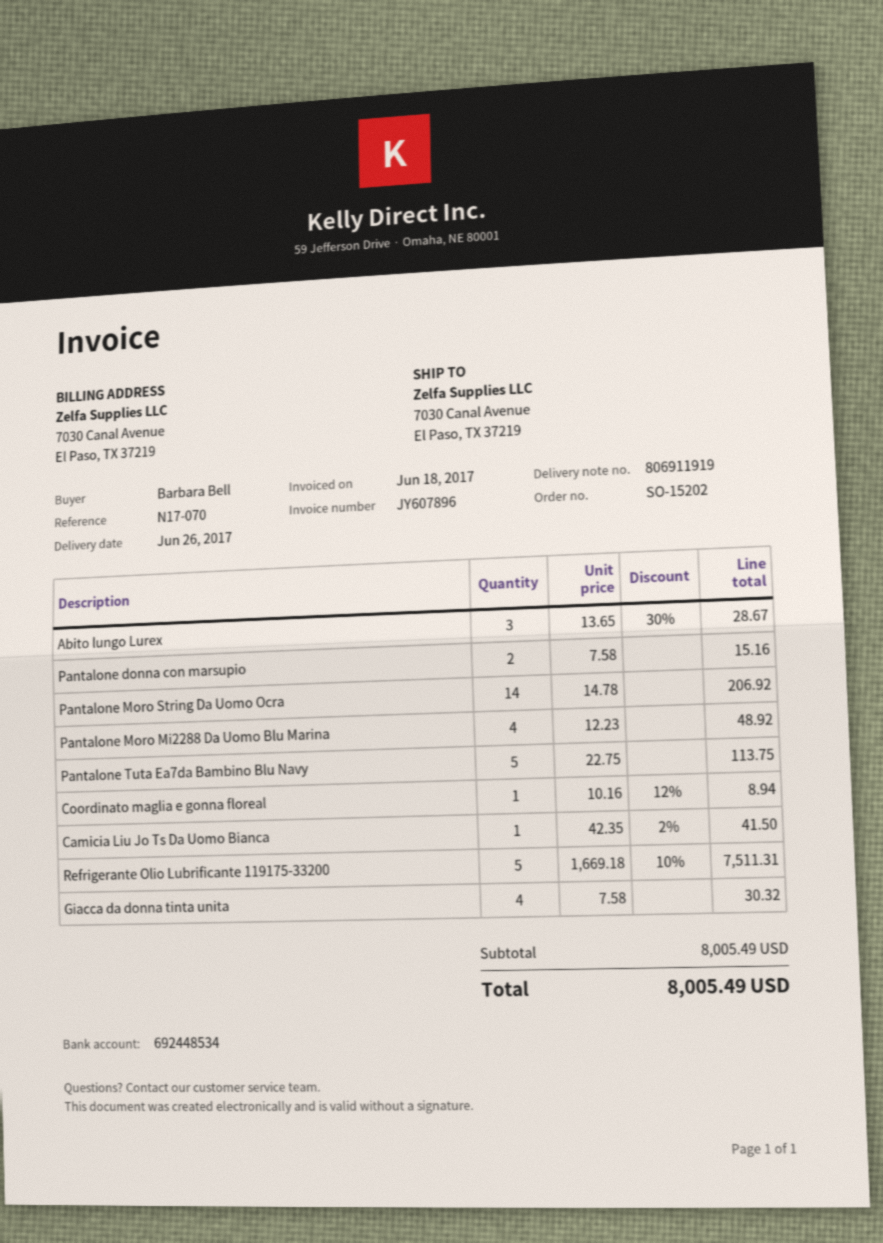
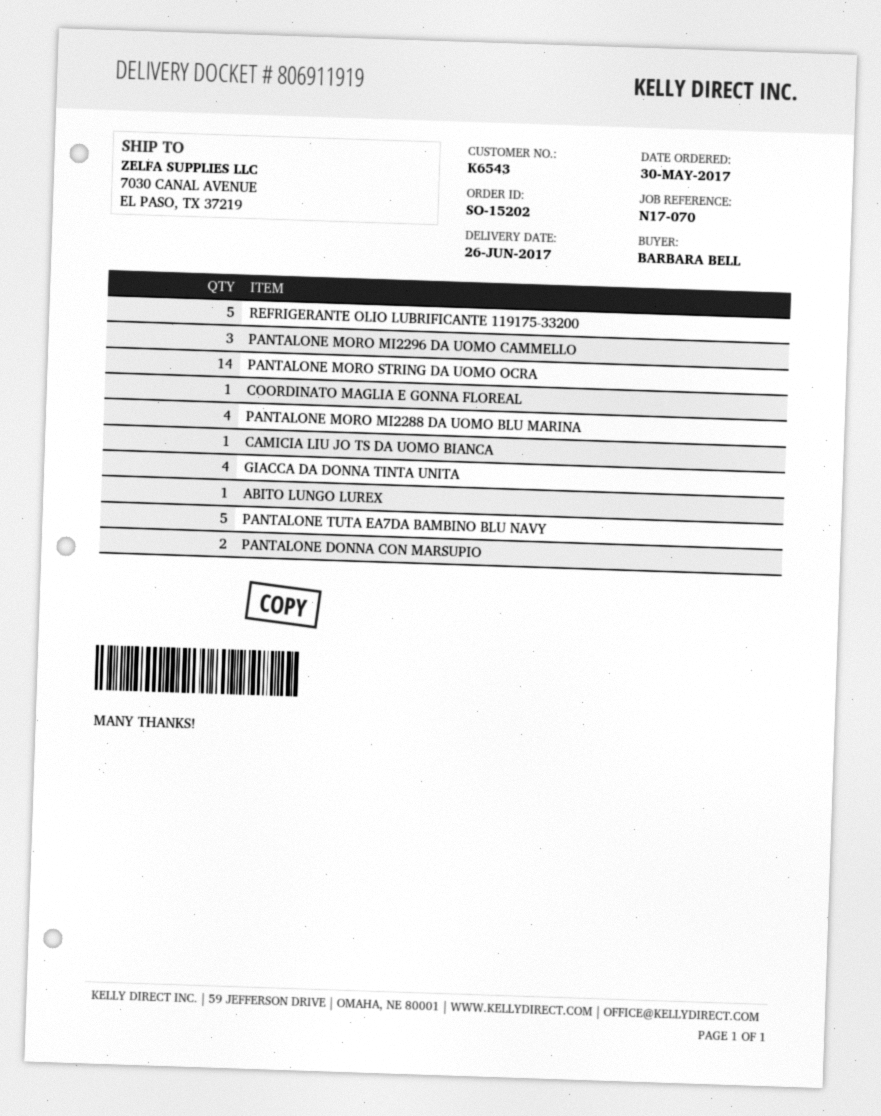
Abito lungo Lurex: 3 -> 1
PANTALONE MORO MI2296 DA UOMO CAMMELLO: none -> 3

